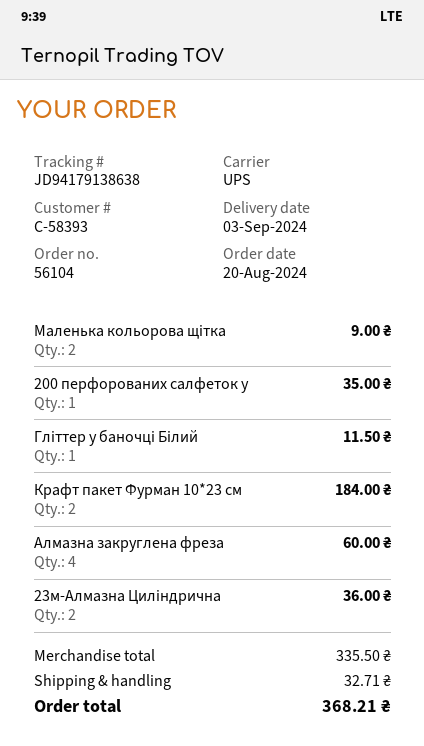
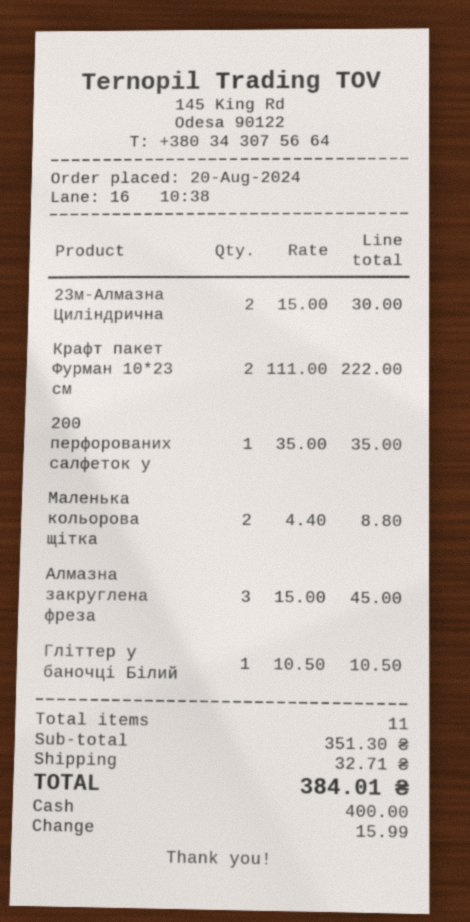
Маленька кольорова щітка: 2 for 9.00 -> 2 for 8.80
Гліттер у баночці Білий: 1 for 11.50 -> 1 for 10.50
Крафт пакет Фурман 10*23 см: 2 for 184.00 -> 2 for 222.00
Алмазна закруглена фреза: 4 for 60.00 -> 3 for 45.00
23м-Алмазна Циліндрична: 2 for 36.00 -> 2 for 30.00
subtotal: 335.50 -> 351.30
total: 368.21 -> 384.01

